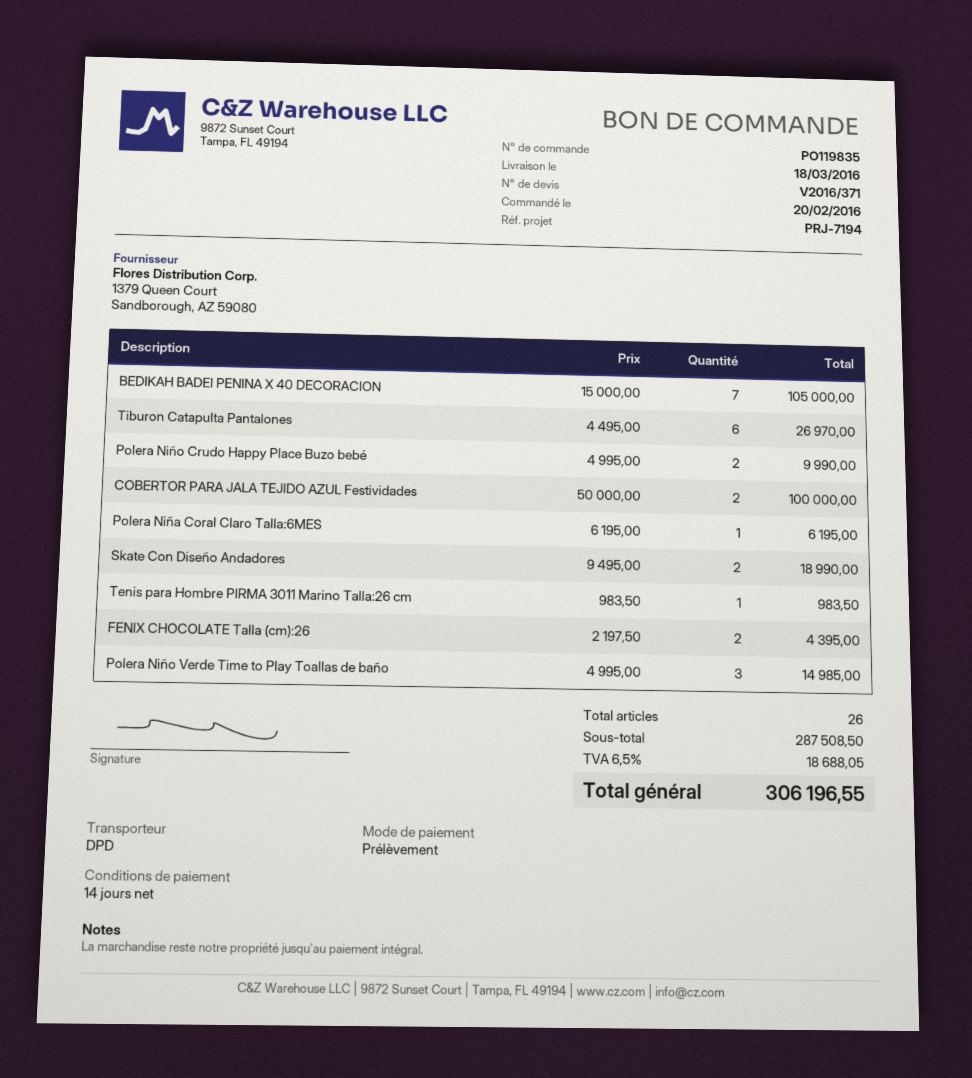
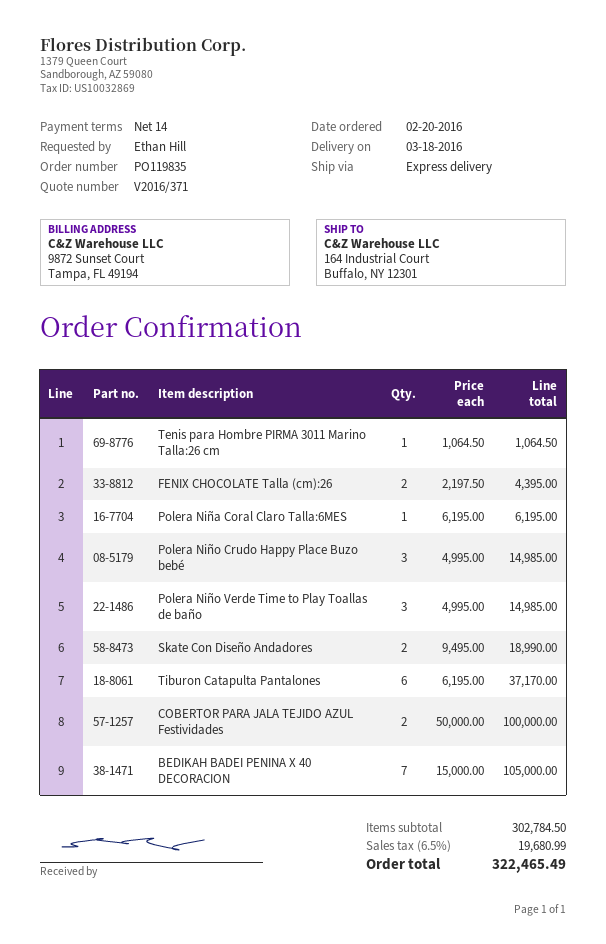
shipping method: DPD -> express
Tiburon Catapulta Pantalones: 6 x 4495.00 = 26970.00 -> 6 x 6195.00 = 37170.00
Polera Niño Crudo Happy Place Buzo bebé: 2 x 4995.00 = 9990.00 -> 3 x 4995.00 = 14985.00
Tenis para Hombre PIRMA 3011 Marino Talla:26 cm: 1 x 983.50 = 983.50 -> 1 x 1064.50 = 1064.50
subtotal: 287508.50 -> 302784.50
tax: 6.5% = 18688.05 -> 6.5% = 19680.99
total: 306196.55 -> 322465.49

